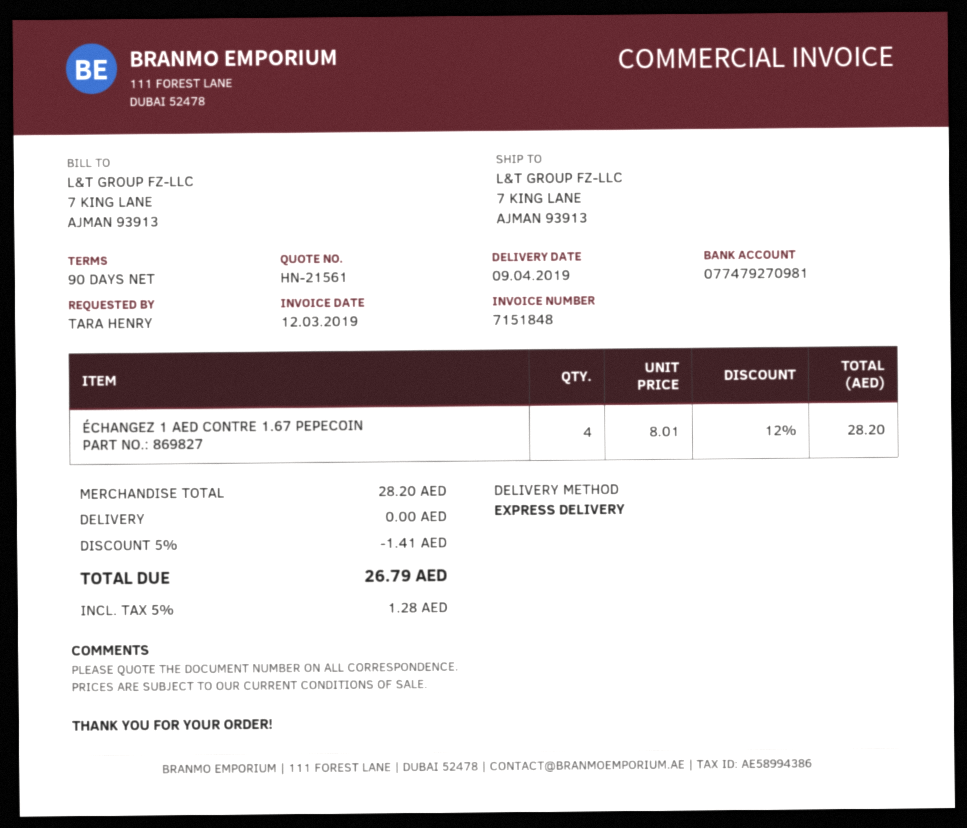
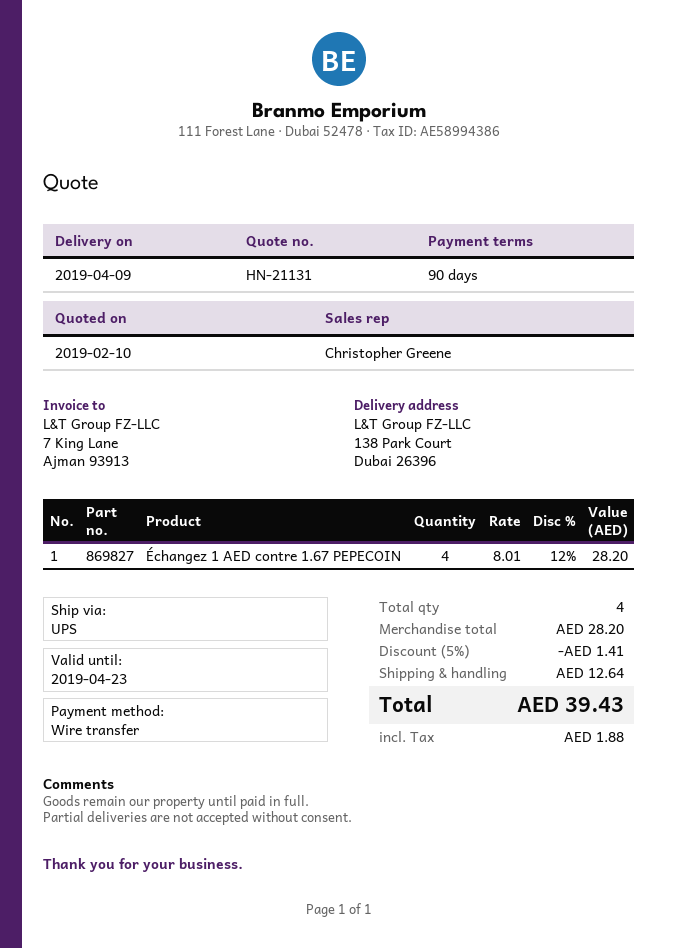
quote number: HN-21561 -> HN-21131
shipping method: express -> UPS
ship to: 7 KING LANE, AJMAN 93913 -> 138 Park Court, Dubai 26396
shipping: 0.00 -> 12.64
tax: 1.28 -> 1.88
total: 26.79 -> 39.43

